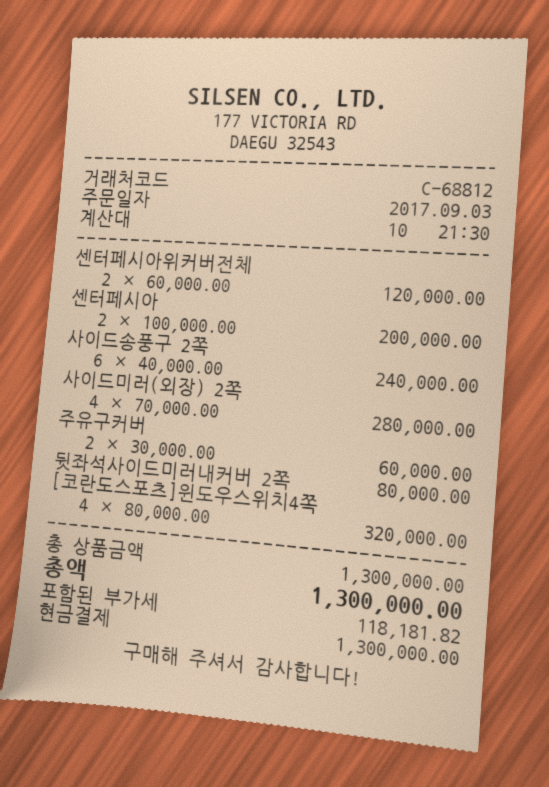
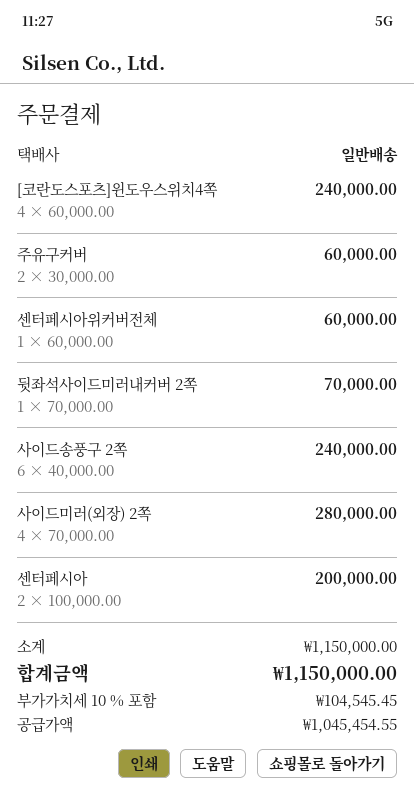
센터페시아위커버전체: 2 x 60000.00 = 120000.00 -> 1 x 60000.00 = 60000.00
뒷좌석사이드미러내커버 2쪽: 1 x 80000.00 = 80000.00 -> 1 x 70000.00 = 70000.00
[코란도스포츠]윈도우스위치4쪽: 4 x 80000.00 = 320000.00 -> 4 x 60000.00 = 240000.00
subtotal: 1300000.00 -> 1150000.00
tax: 118181.82 -> 104545.45
total: 1300000.00 -> 1150000.00

